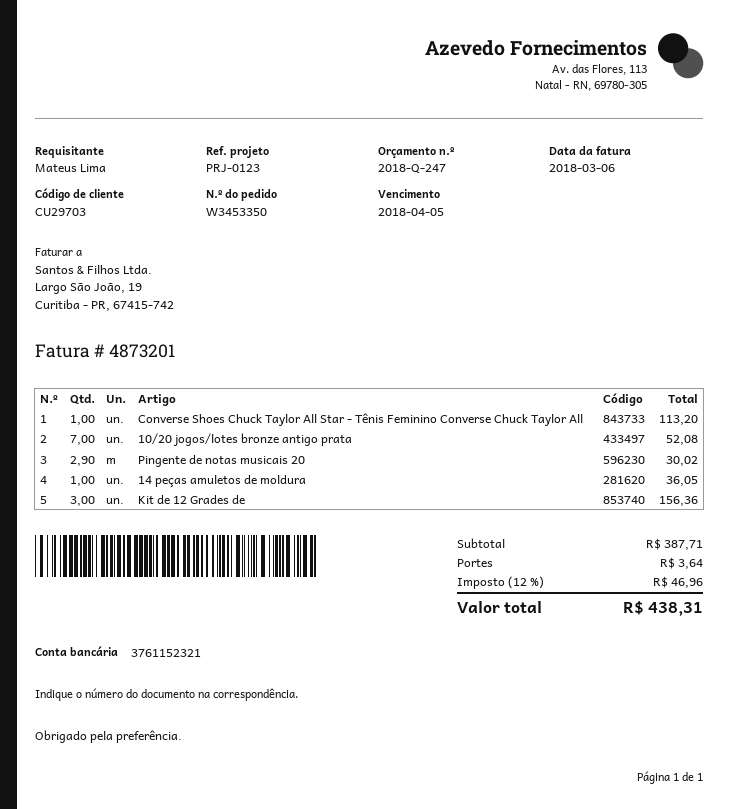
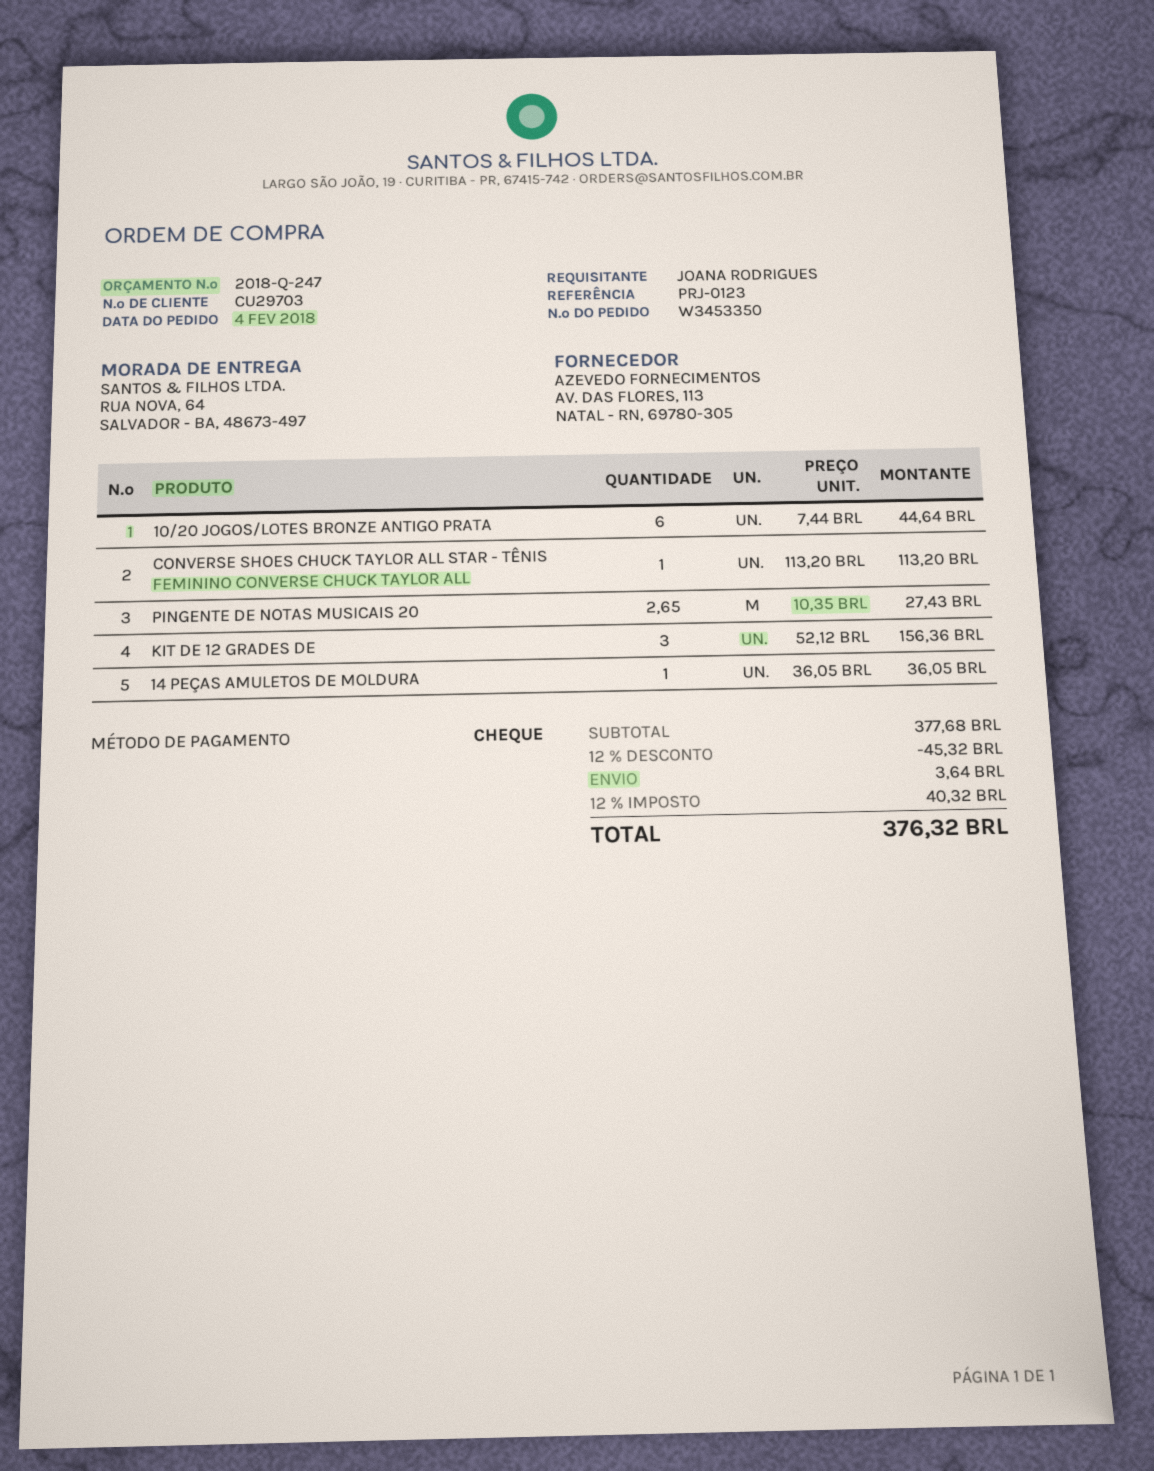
ordered by: Mateus Lima -> JOANA RODRIGUES
10/20 jogos/lotes bronze antigo prata: 7 for 52.08 -> 6 for 44.64
Pingente de notas musicais 20: 2.9 for 30.02 -> 2.65 for 27.43
subtotal: 387.71 -> 377.68
discount: none -> 12% = 45.32
tax: 12% = 46.96 -> 12% = 40.32
total: 438.31 -> 376.32

